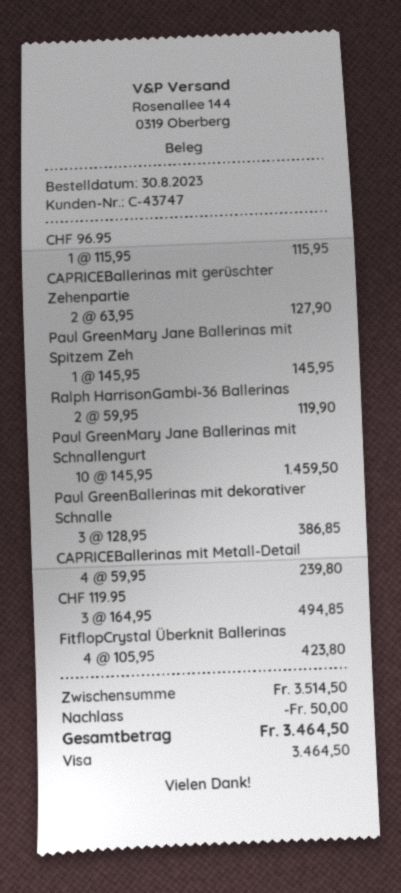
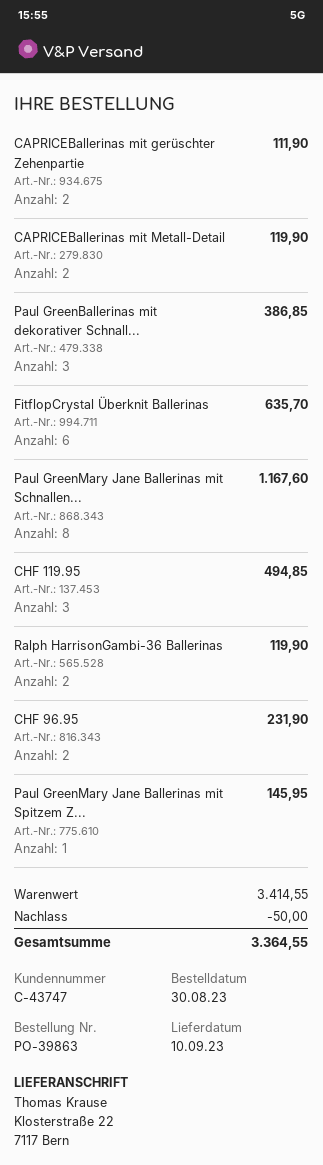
CHF 96.95: 1 for 115.95 -> 2 for 231.90
CAPRICEBallerinas mit gerüschter Zehenpartie: 2 for 127.90 -> 2 for 111.90
Paul GreenMary Jane Ballerinas mit Schnallengurt: 10 for 1459.50 -> 8 for 1167.60
CAPRICEBallerinas mit Metall-Detail: 4 for 239.80 -> 2 for 119.90
FitflopCrystal Überknit Ballerinas: 4 for 423.80 -> 6 for 635.70
subtotal: 3514.50 -> 3414.55
total: 3464.50 -> 3364.55

